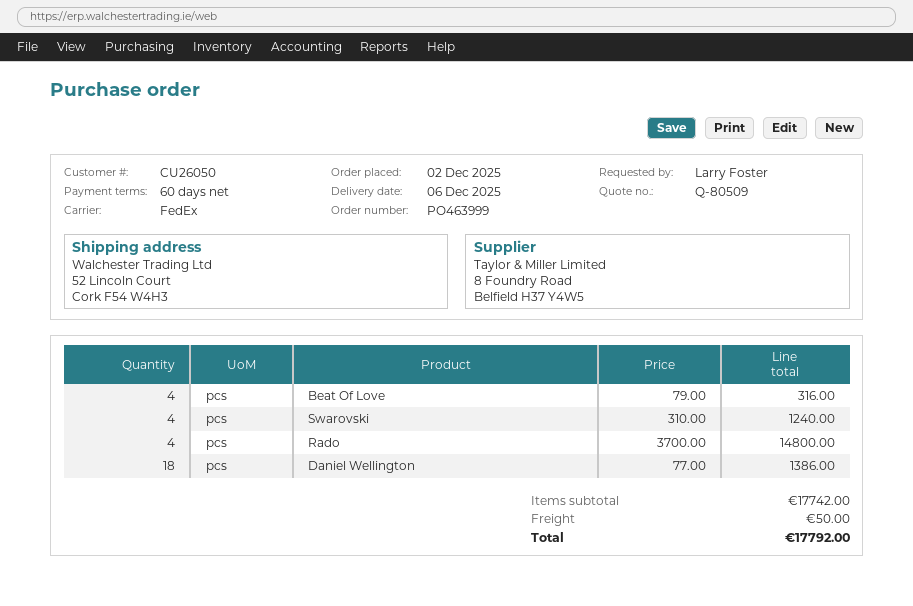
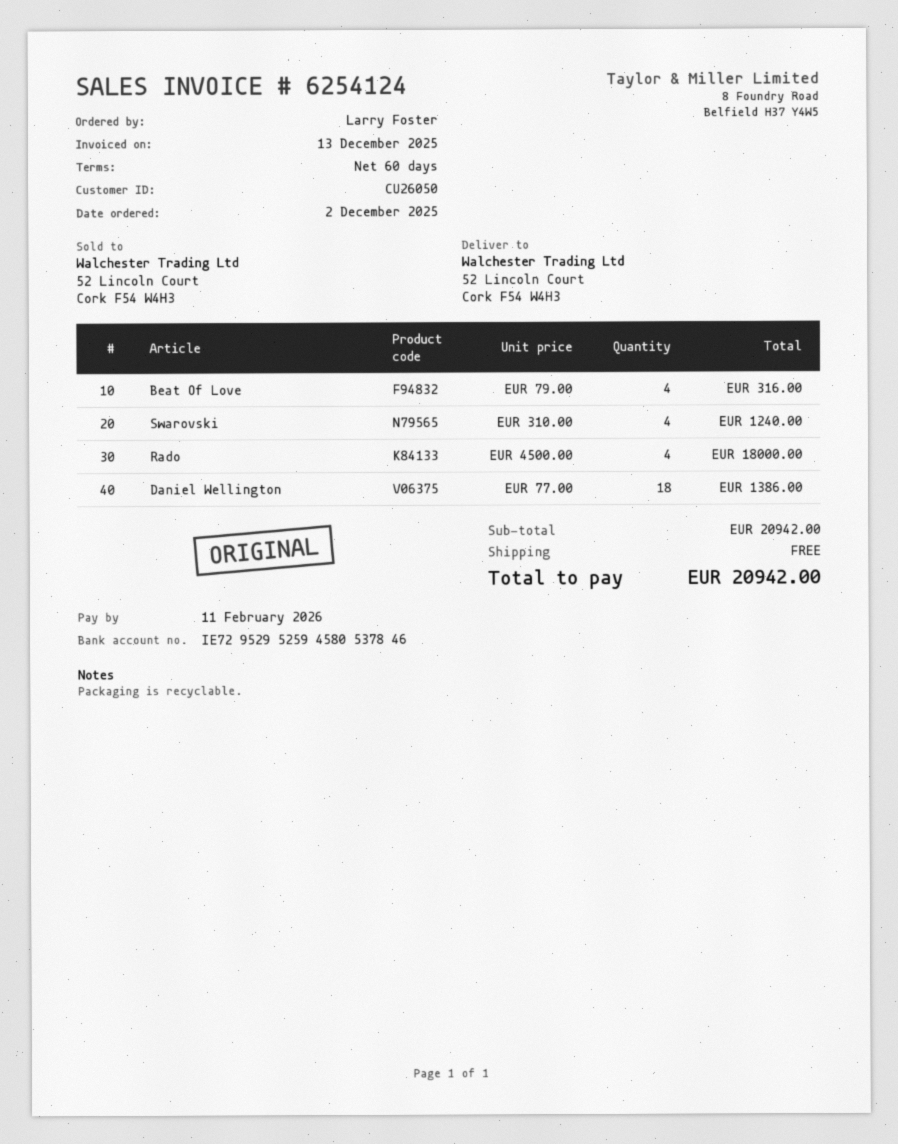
Rado: 4 x 3700.00 = 14800.00 -> 4 x 4500.00 = 18000.00
subtotal: 17742.00 -> 20942.00
shipping: 50.00 -> 0.00
total: 17792.00 -> 20942.00

